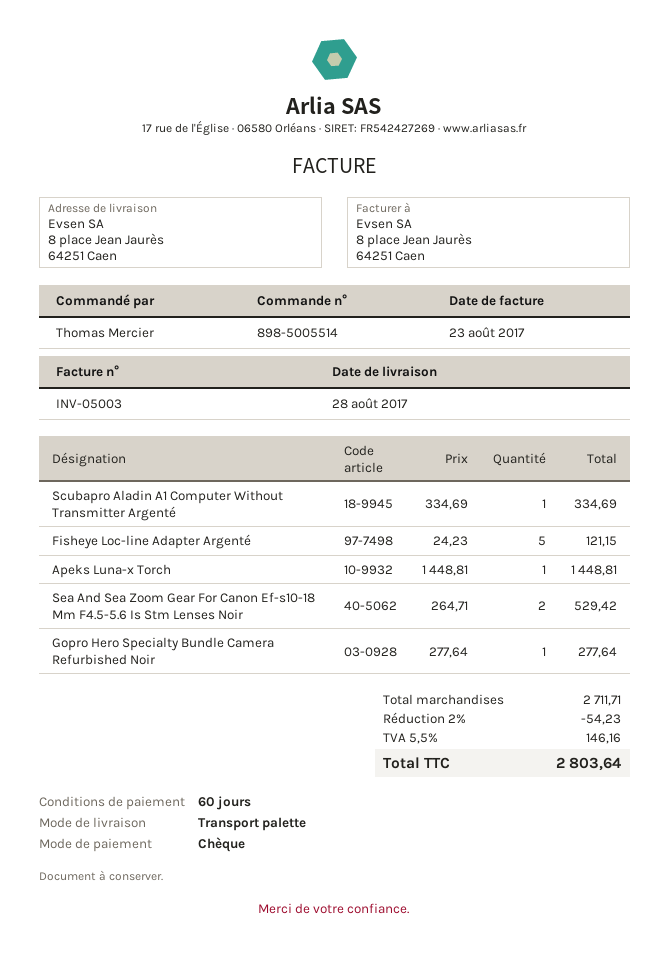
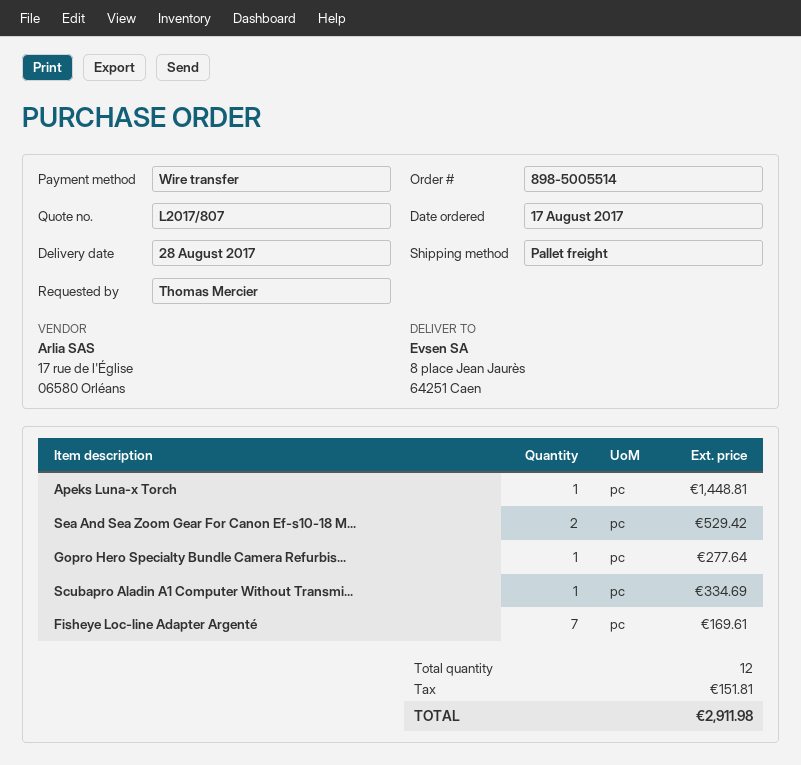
payment method: cheque -> bank transfer
Fisheye Loc-line Adapter Argenté: 5 for 121.15 -> 7 for 169.61
discount: 2% = 54.23 -> none
tax: 146.16 -> 151.81
total: 2803.64 -> 2911.98

